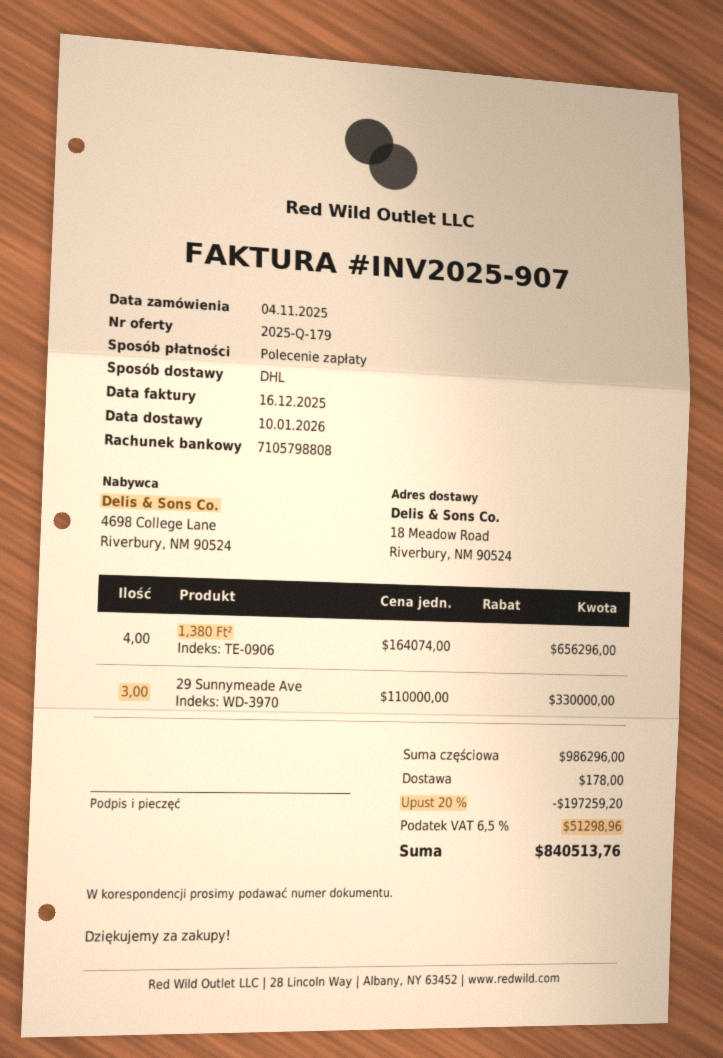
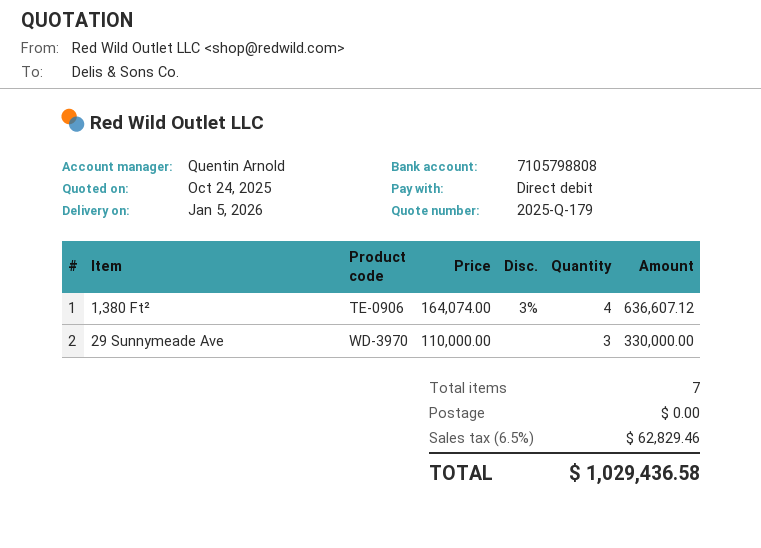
delivery date: 2026-01-10 -> 2026-01-05
1,380 Ft²: 4 x 164074.00 = 656296.00 -> 4 x 164074.00 - 3% = 636607.12
discount: 20% = 197259.20 -> none
shipping: 178.00 -> 0.00
tax: 6.5% = 51298.96 -> 6.5% = 62829.46
total: 840513.76 -> 1029436.58

